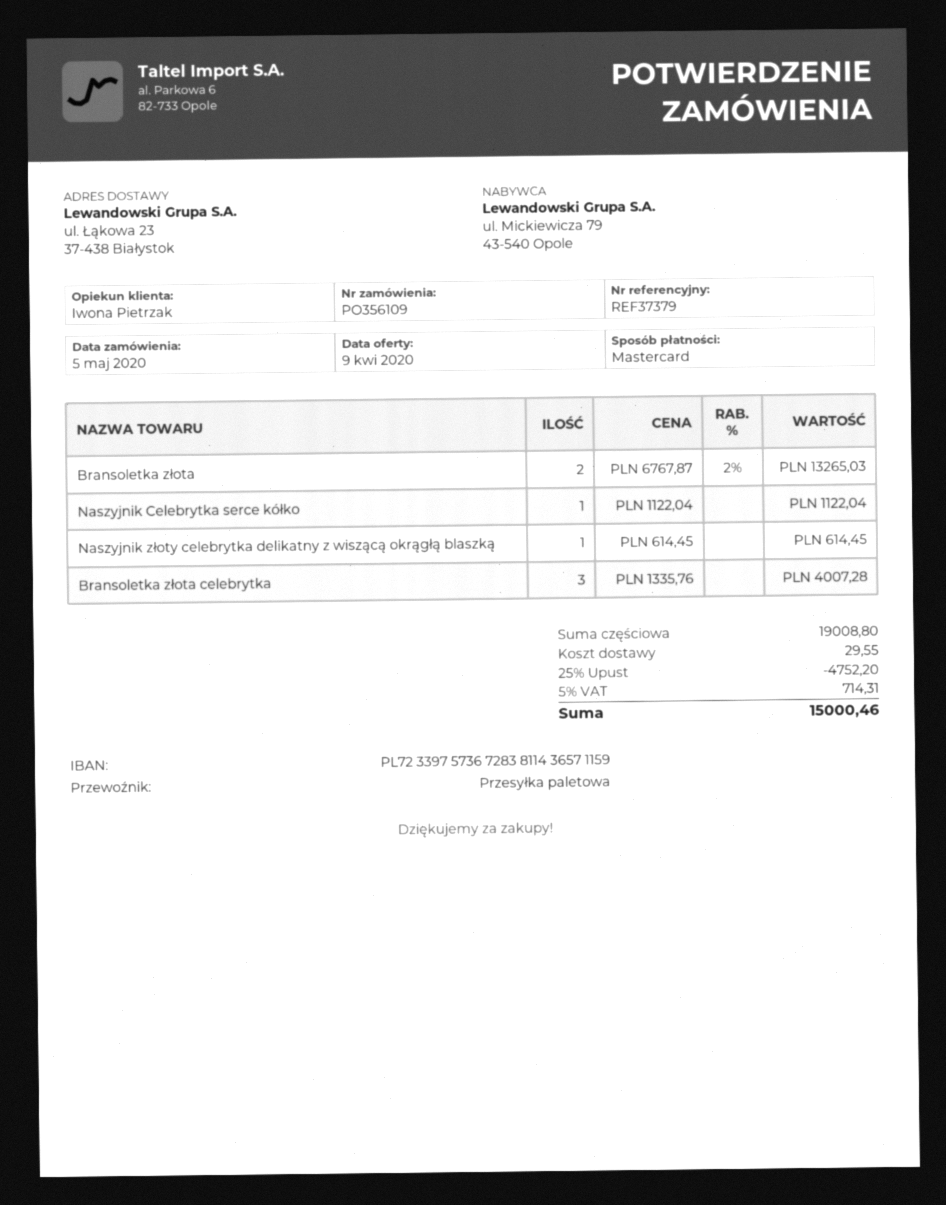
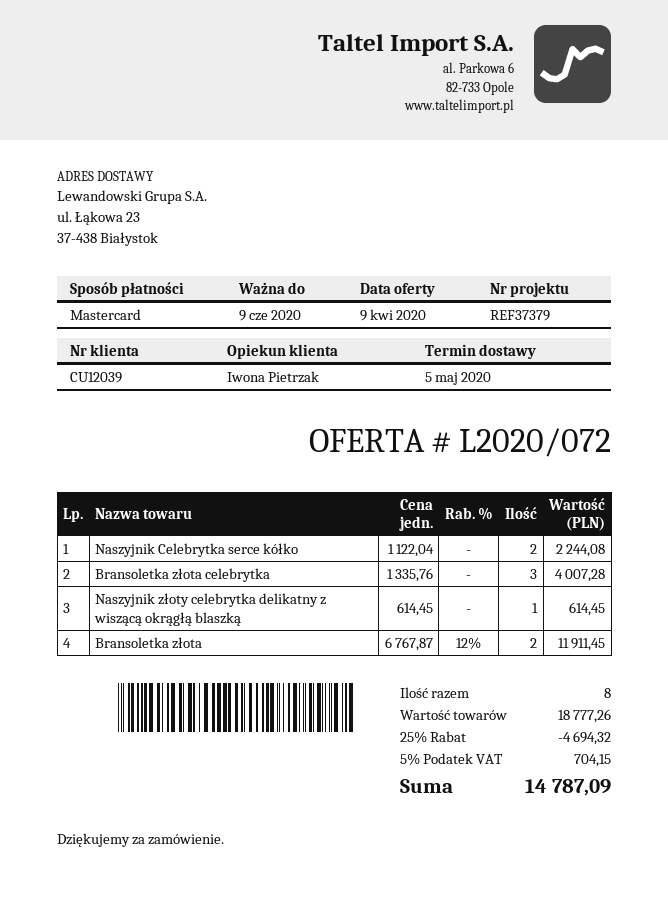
Bransoletka złota: 2 x 6767.87 - 2% = 13265.03 -> 2 x 6767.87 - 12% = 11911.45
Naszyjnik Celebrytka serce kółko: 1 x 1122.04 = 1122.04 -> 2 x 1122.04 = 2244.08
subtotal: 19008.80 -> 18777.26
discount: 25% = 4752.20 -> 25% = 4694.32
shipping: 29.55 -> none
tax: 5% = 714.31 -> 5% = 704.15
total: 15000.46 -> 14787.09

